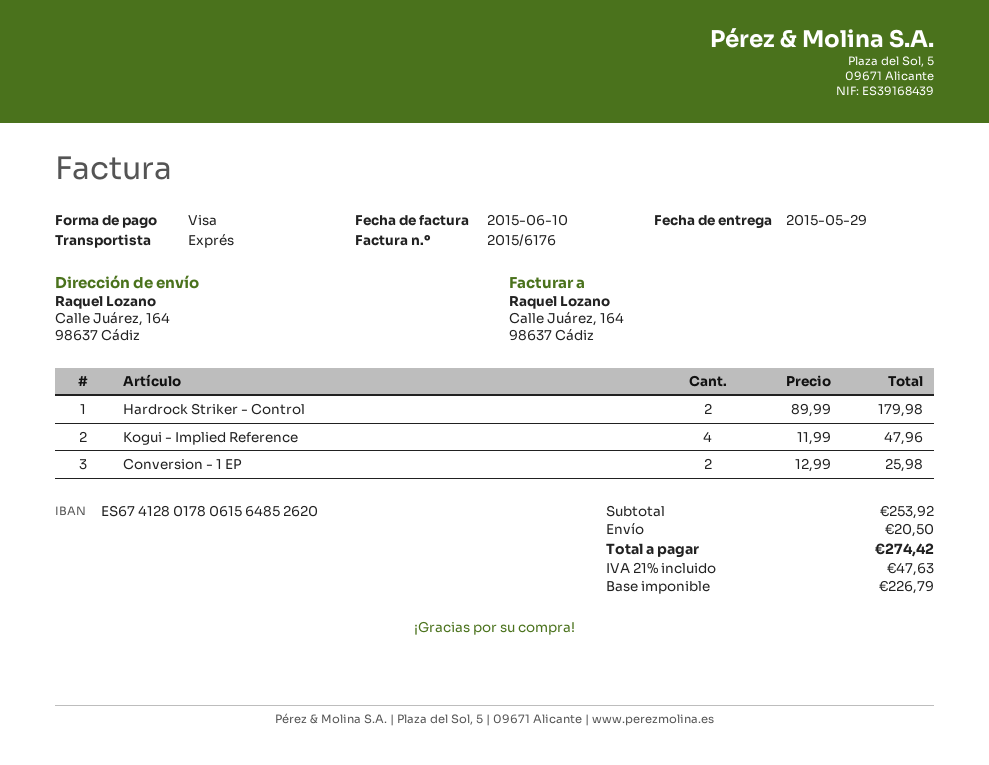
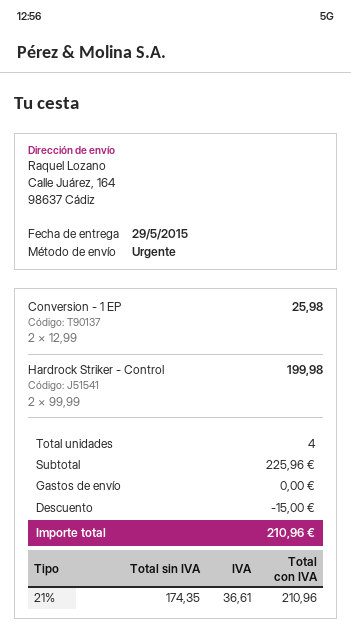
Hardrock Striker - Control: 2 x 89.99 = 179.98 -> 2 x 99.99 = 199.98
Kogui - Implied Reference: 4 x 11.99 = 47.96 -> none
subtotal: 253.92 -> 225.96
discount: none -> 15.00
shipping: 20.50 -> 0.00
net: 226.79 -> 174.35
tax: 21% = 47.63 -> 21% = 36.61
total: 274.42 -> 210.96

